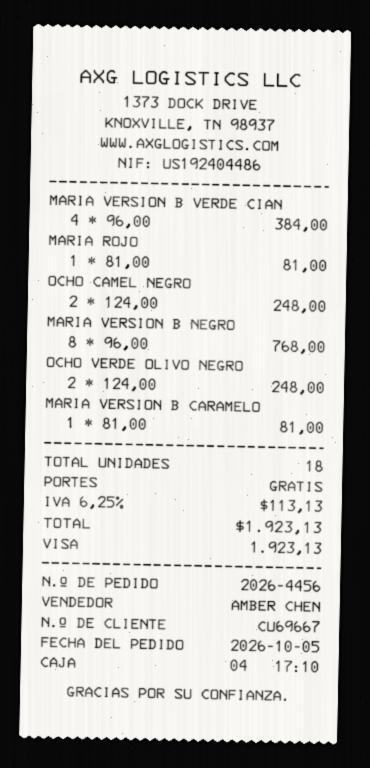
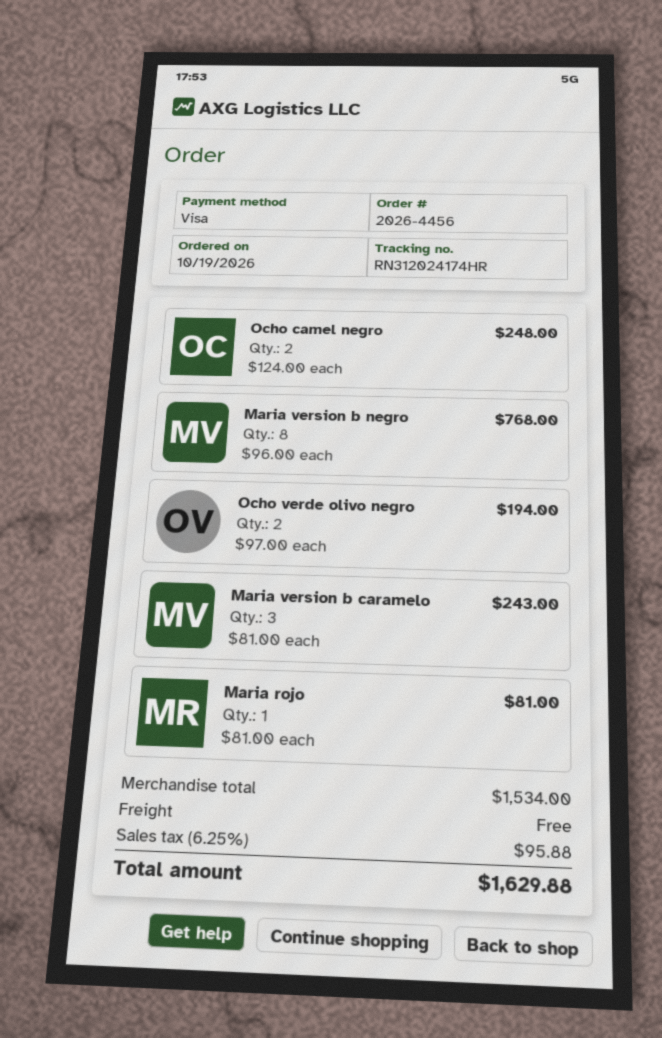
order date: 2026-10-05 -> 2026-10-19
MARIA VERSION B VERDE CIAN: 4 x 96.00 = 384.00 -> none
OCHO VERDE OLIVO NEGRO: 2 x 124.00 = 248.00 -> 2 x 97.00 = 194.00
MARIA VERSION B CARAMELO: 1 x 81.00 = 81.00 -> 3 x 81.00 = 243.00
tax: 6.25% = 113.13 -> 6.25% = 95.88
total: 1923.13 -> 1629.88

